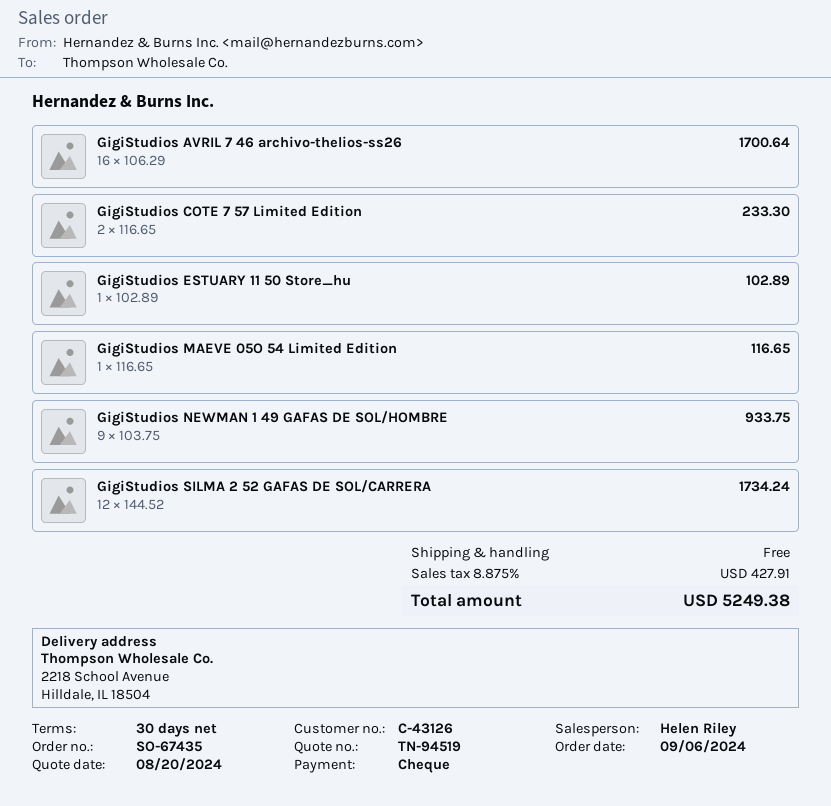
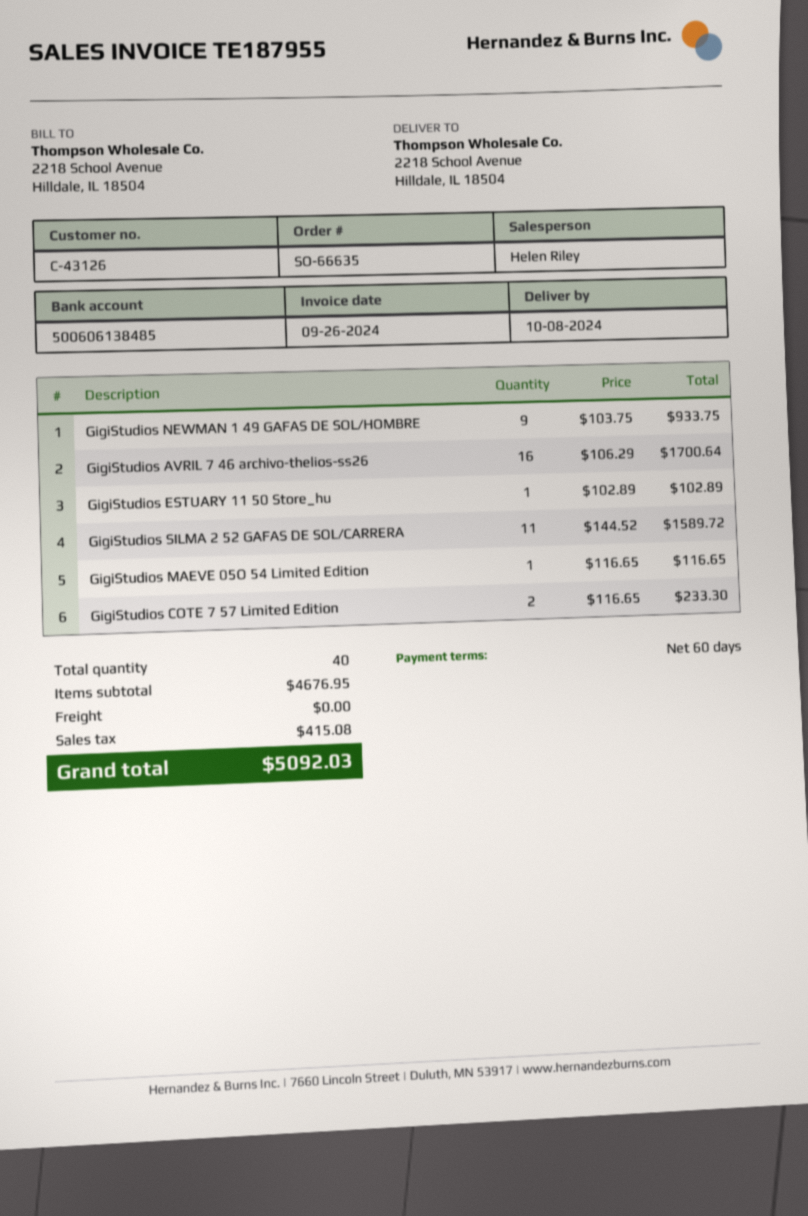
order number: SO-67435 -> SO-66635
payment terms: 30 days -> 60 days
GigiStudios SILMA 2 52 GAFAS DE SOL/CARRERA: 12 x 144.52 = 1734.24 -> 11 x 144.52 = 1589.72
tax: 427.91 -> 415.08
total: 5249.38 -> 5092.03

